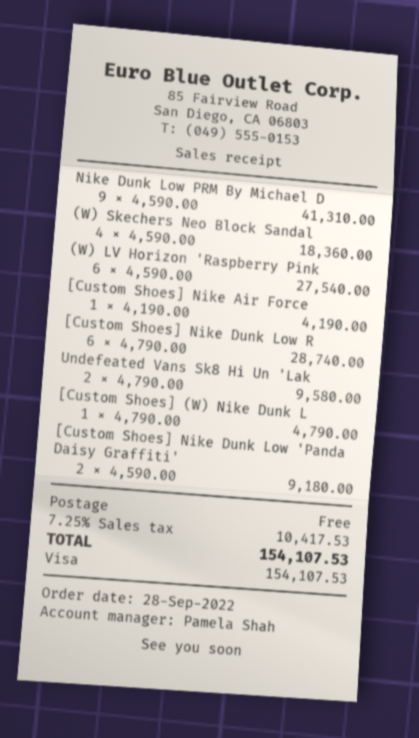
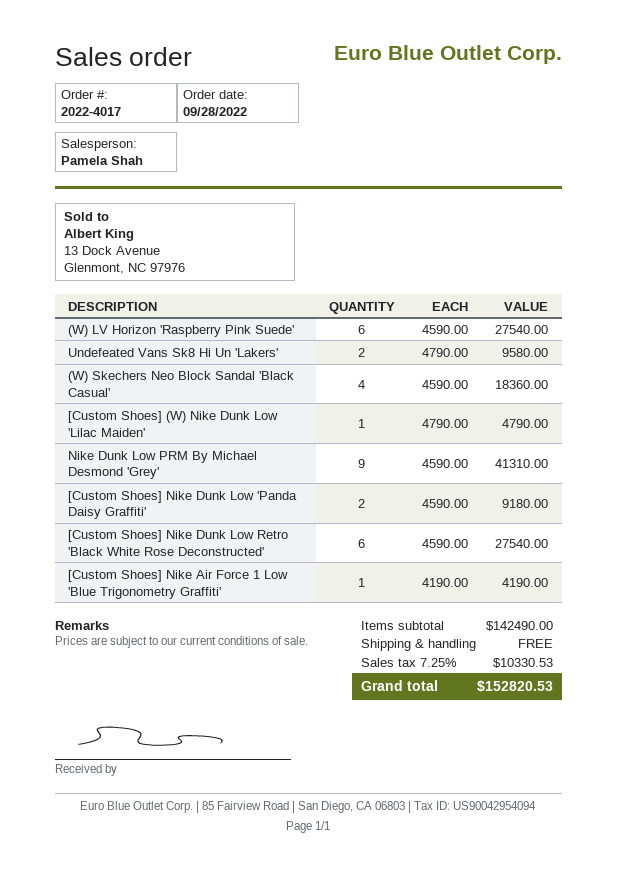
[Custom Shoes] Nike Dunk Low R: 6 x 4790.00 = 28740.00 -> 6 x 4590.00 = 27540.00
tax: 7.25% = 10417.53 -> 7.25% = 10330.53
total: 154107.53 -> 152820.53

